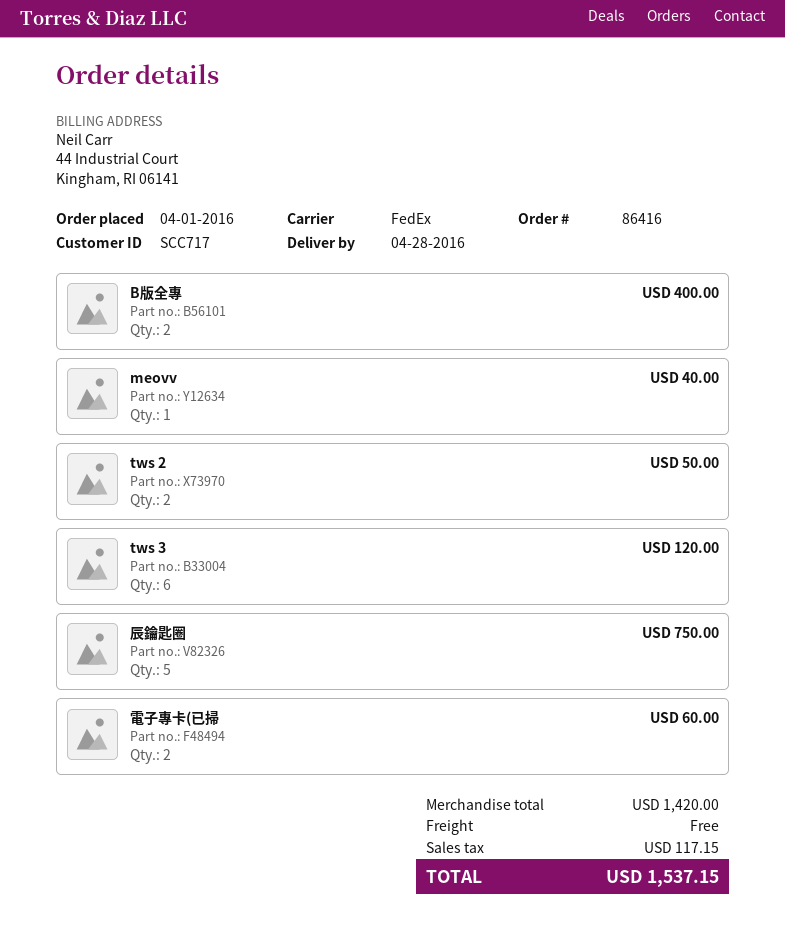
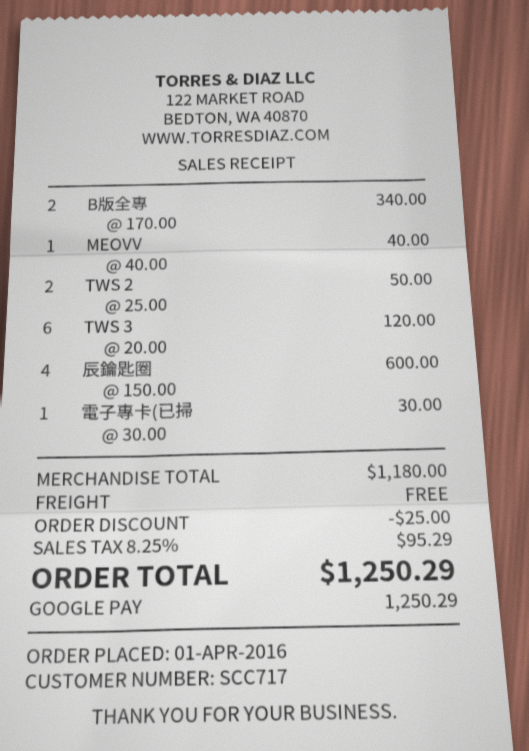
B版全專: 2 for 400.00 -> 2 for 340.00
辰鑰匙圈: 5 for 750.00 -> 4 for 600.00
電子專卡(已掃: 2 for 60.00 -> 1 for 30.00
subtotal: 1420.00 -> 1180.00
discount: none -> 25.00
tax: 117.15 -> 95.29
total: 1537.15 -> 1250.29

